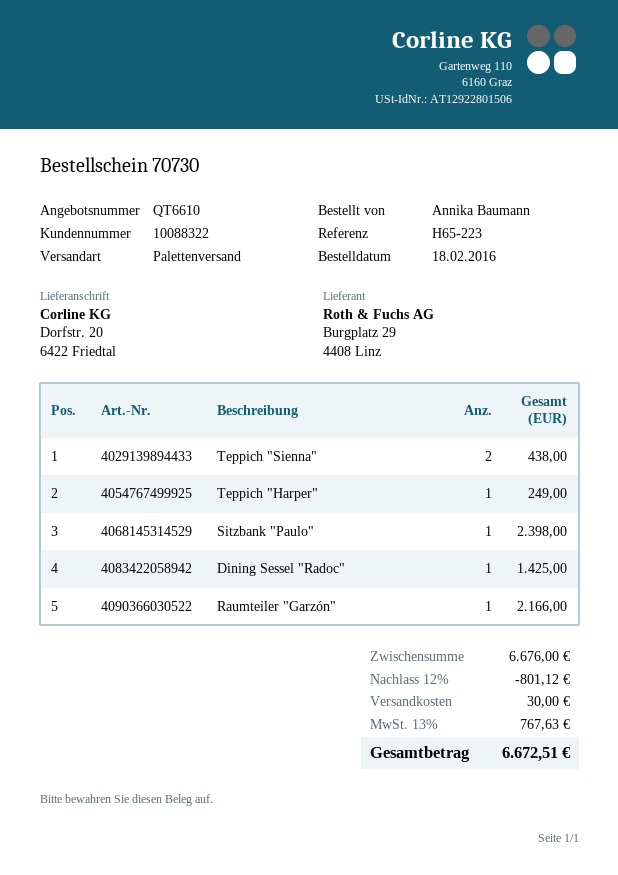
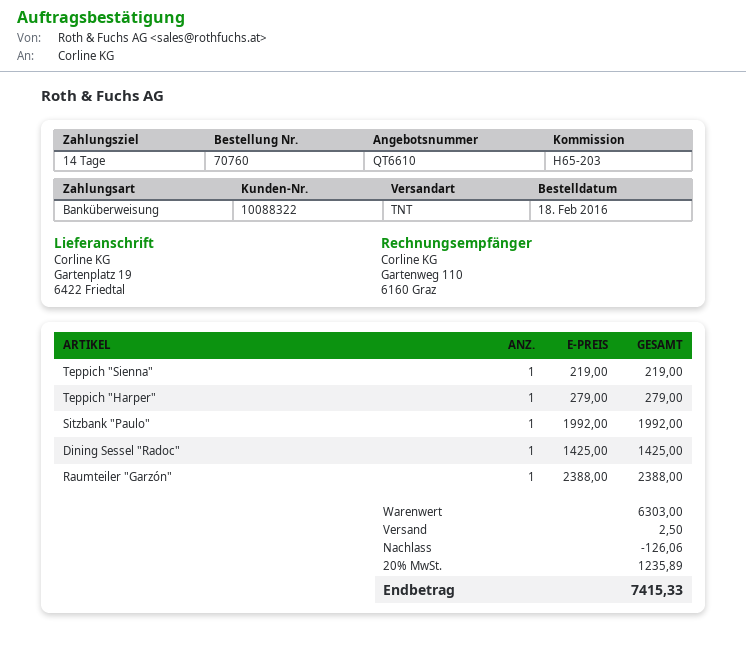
order number: 70730 -> 70760
reference: H65-223 -> H65-203
shipping method: pallet freight -> TNT
ship to: Dorfstr. 20, 6422 Friedtal -> Gartenplatz 19, 6422 Friedtal
Teppich "Sienna": 2 for 438.00 -> 1 for 219.00
Teppich "Harper": 1 for 249.00 -> 1 for 279.00
Sitzbank "Paulo": 1 for 2398.00 -> 1 for 1992.00
Raumteiler "Garzón": 1 for 2166.00 -> 1 for 2388.00
subtotal: 6676.00 -> 6303.00
discount: 801.12 -> 126.06
shipping: 30.00 -> 2.50
tax: 13% = 767.63 -> 20% = 1235.89
total: 6672.51 -> 7415.33

